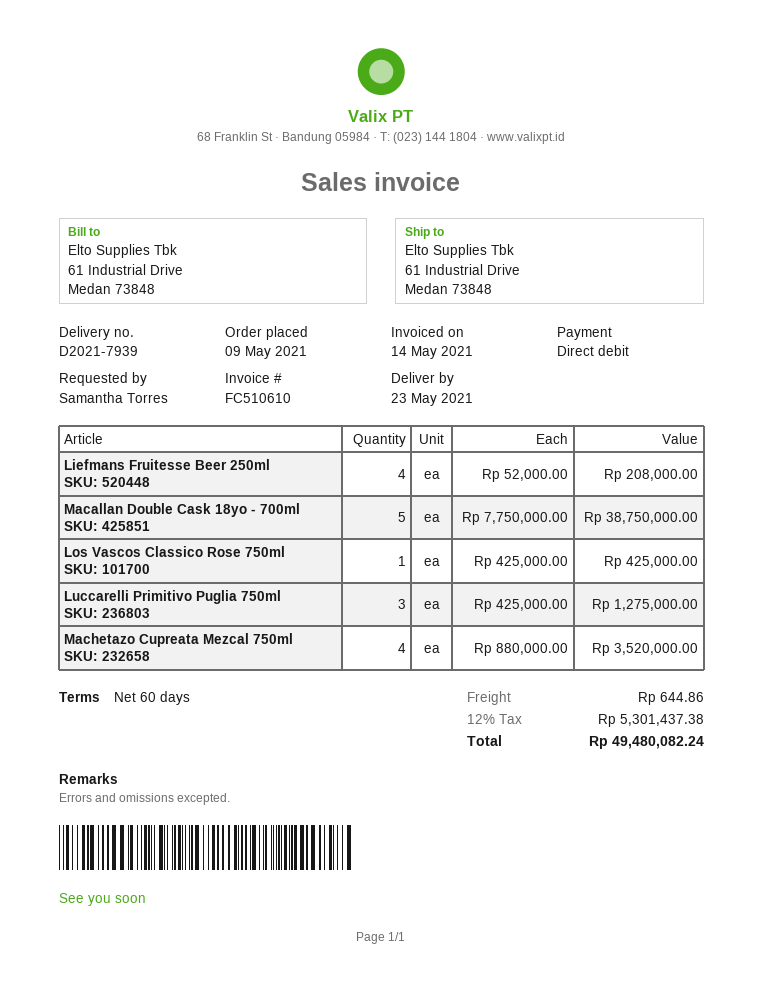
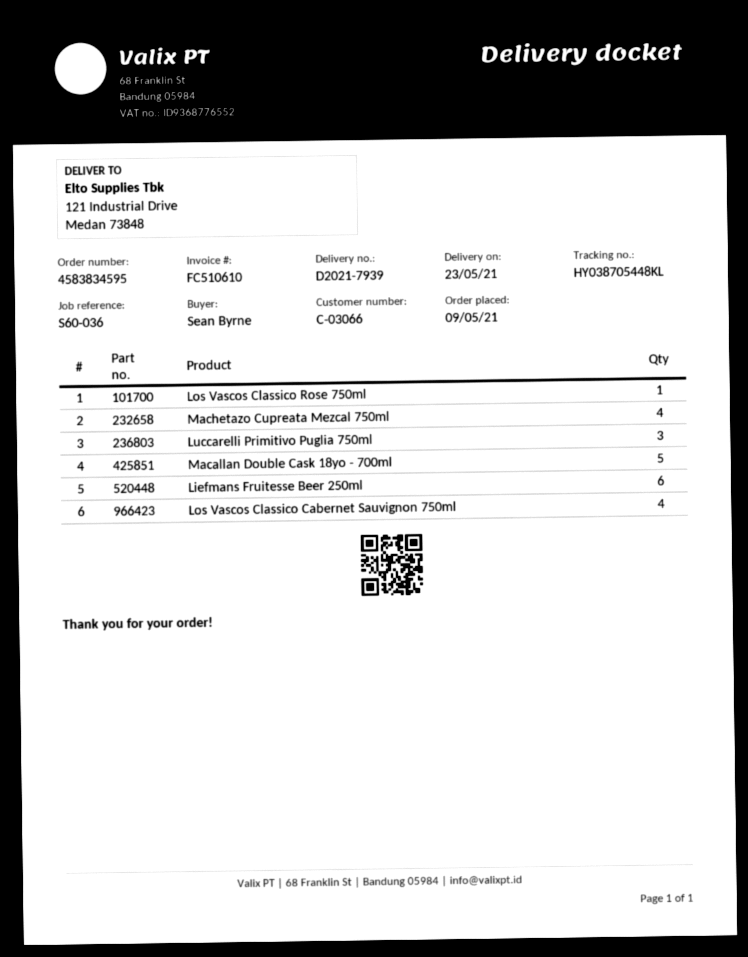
ordered by: Samantha Torres -> Sean Byrne
ship to: 61 Industrial Drive, Medan 73848 -> 121 Industrial Drive, Medan 73848
Liefmans Fruitesse Beer 250ml: 4 -> 6
Los Vascos Classico Cabernet Sauvignon 750ml: none -> 4

